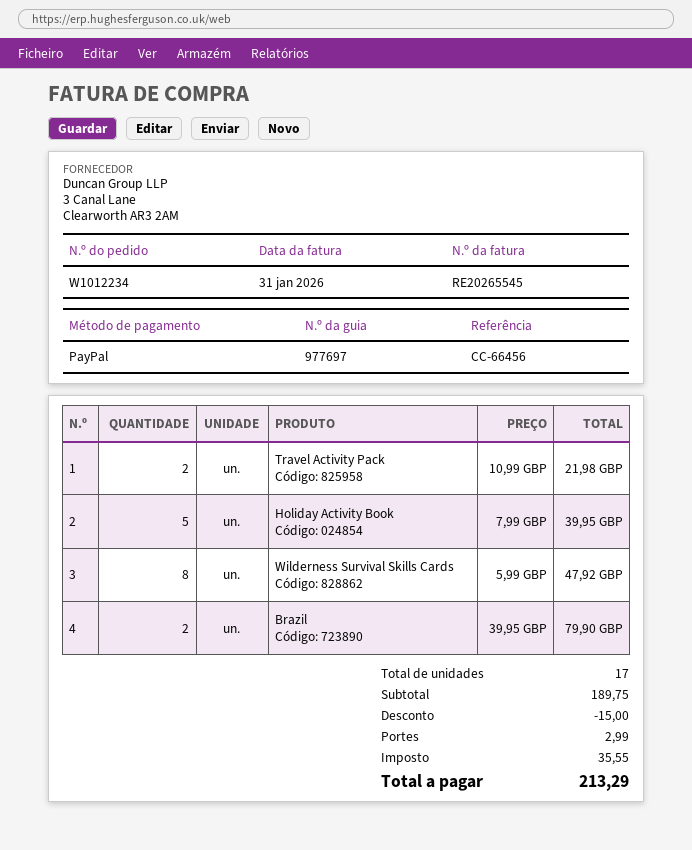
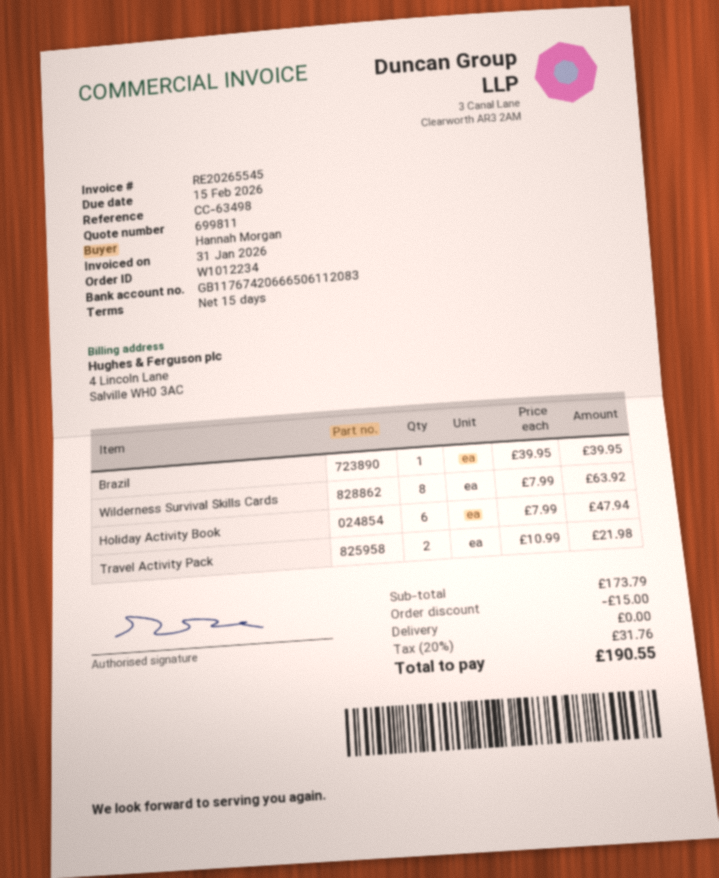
reference: CC-66456 -> CC-63498
Holiday Activity Book: 5 x 7.99 = 39.95 -> 6 x 7.99 = 47.94
Wilderness Survival Skills Cards: 8 x 5.99 = 47.92 -> 8 x 7.99 = 63.92
Brazil: 2 x 39.95 = 79.90 -> 1 x 39.95 = 39.95
subtotal: 189.75 -> 173.79
shipping: 2.99 -> 0.00
tax: 35.55 -> 31.76
total: 213.29 -> 190.55

